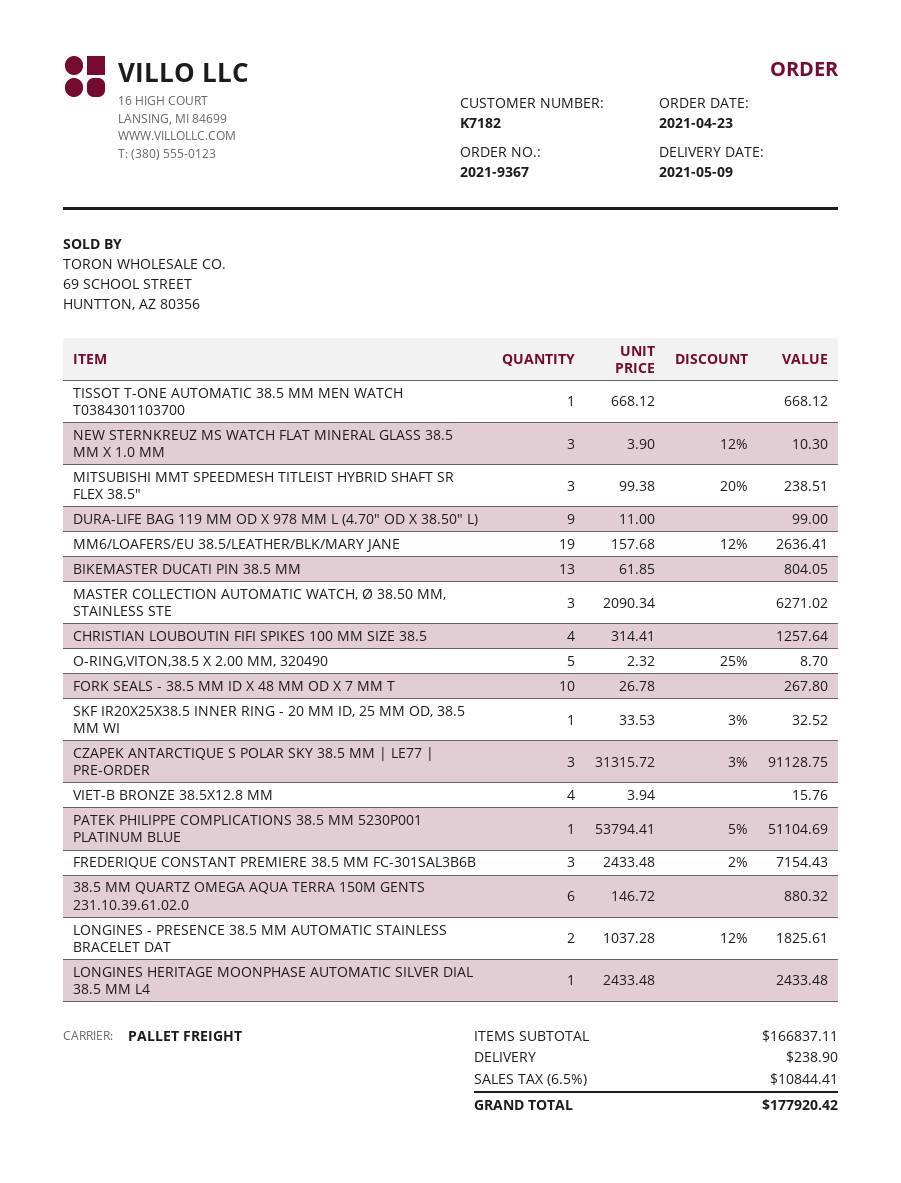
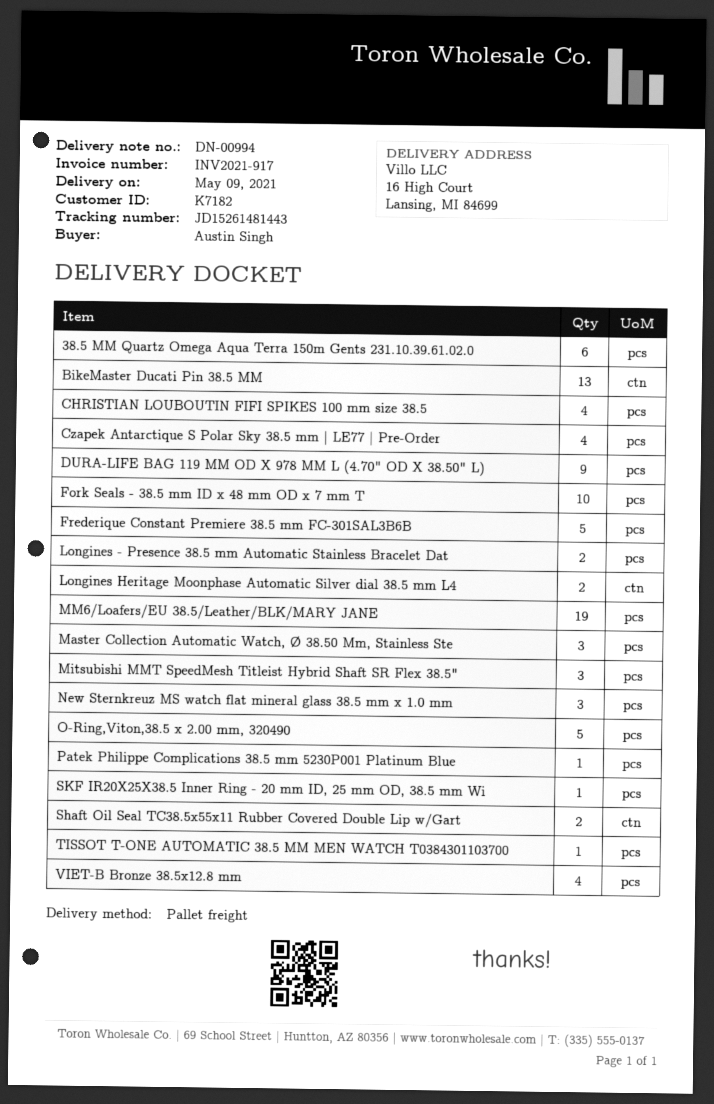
CZAPEK ANTARCTIQUE S POLAR SKY 38.5 MM | LE77 | PRE-ORDER: 3 -> 4
FREDERIQUE CONSTANT PREMIERE 38.5 MM FC-301SAL3B6B: 3 -> 5
LONGINES HERITAGE MOONPHASE AUTOMATIC SILVER DIAL 38.5 MM L4: 1 -> 2
Shaft Oil Seal TC38.5x55x11 Rubber Covered Double Lip w/Gart: none -> 2

